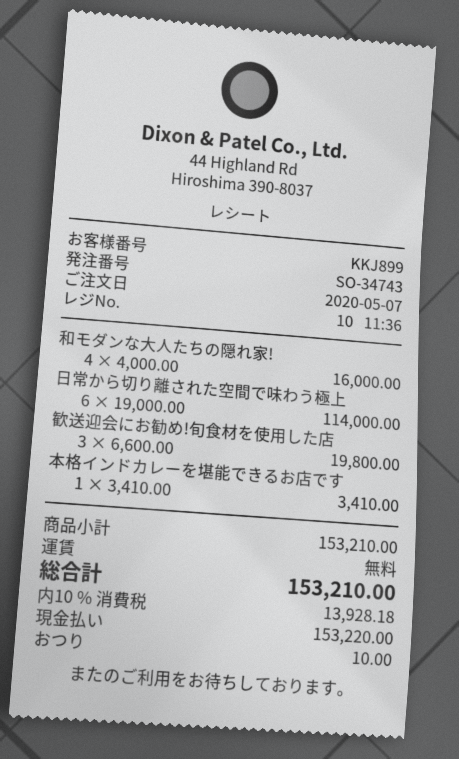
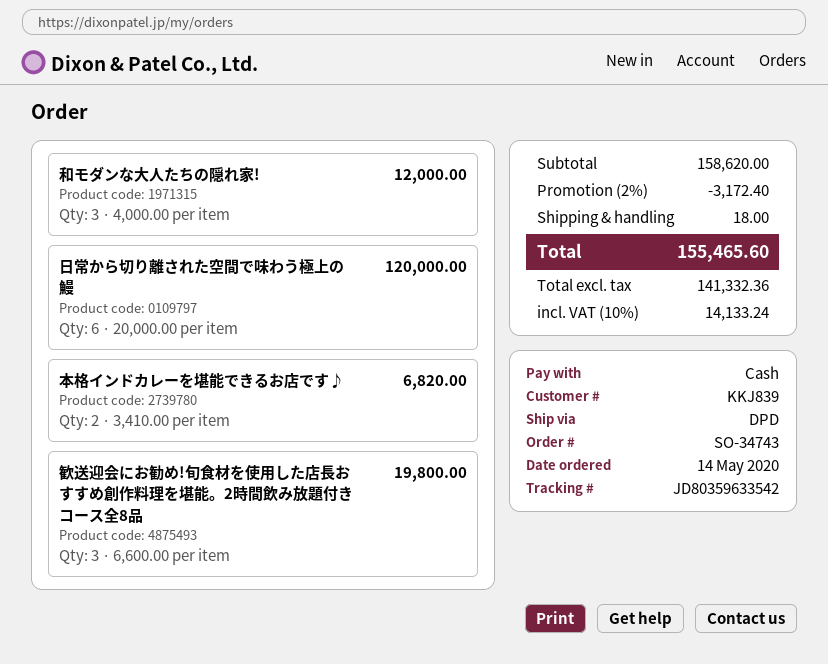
order date: 2020-05-07 -> 2020-05-14
customer number: KKJ899 -> KKJ839
和モダンな大人たちの隠れ家!: 4 x 4000.00 = 16000.00 -> 3 x 4000.00 = 12000.00
日常から切り離された空間で味わう極上: 6 x 19000.00 = 114000.00 -> 6 x 20000.00 = 120000.00
本格インドカレーを堪能できるお店です: 1 x 3410.00 = 3410.00 -> 2 x 3410.00 = 6820.00
subtotal: 153210.00 -> 158620.00
discount: none -> 2% = 3172.40
shipping: 0.00 -> 18.00
tax: 10% = 13928.18 -> 10% = 14133.24
total: 153210.00 -> 155465.60

